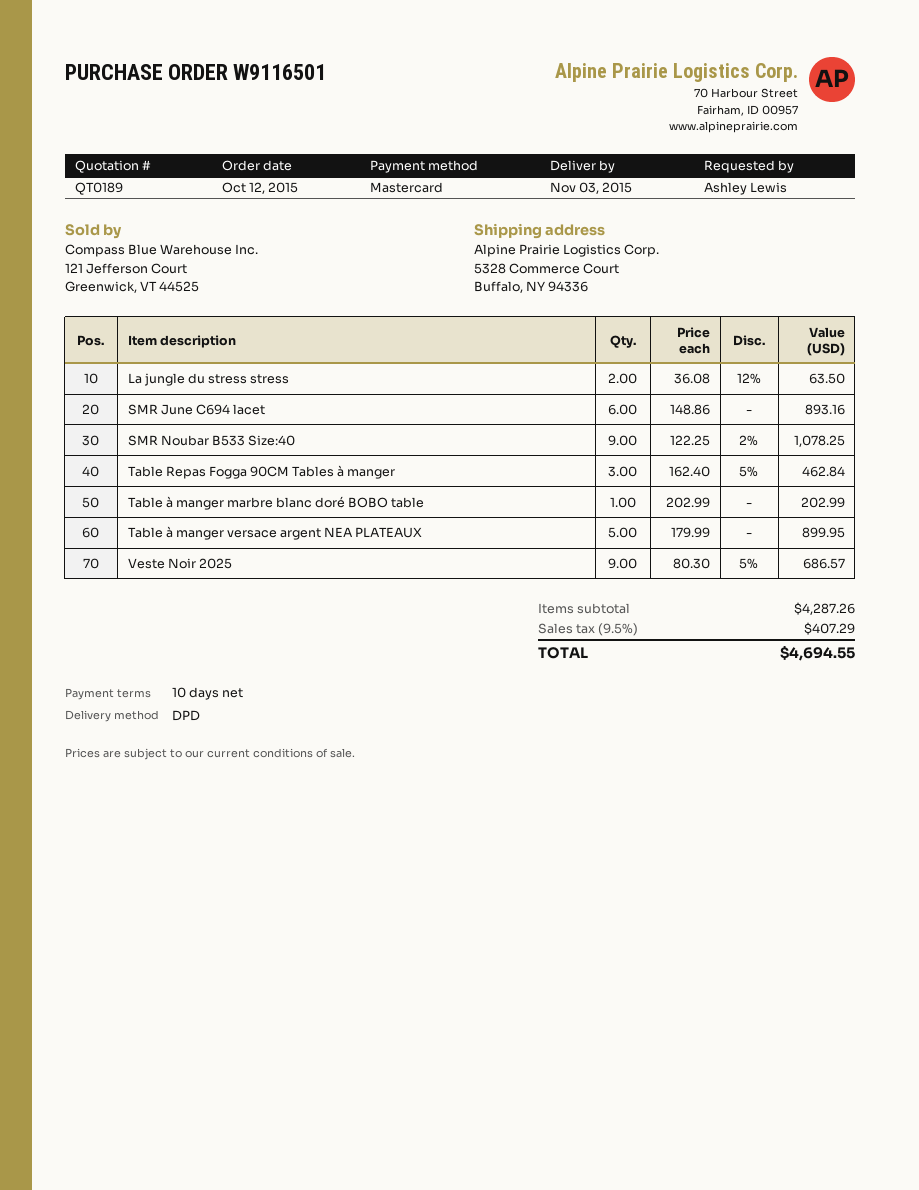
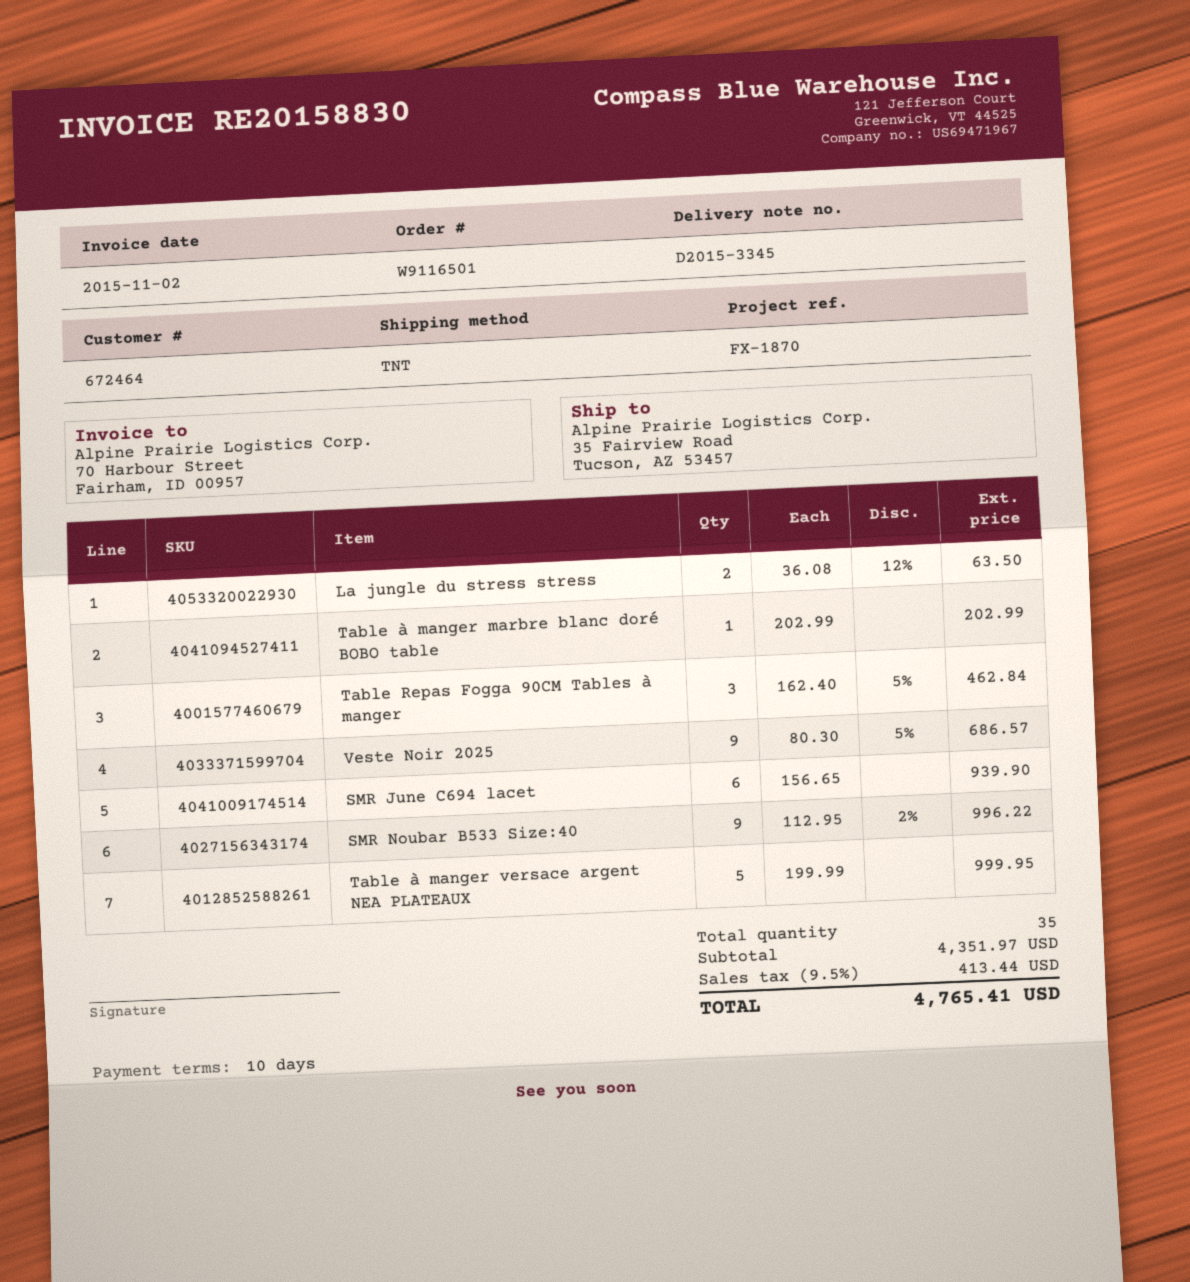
shipping method: DPD -> TNT
ship to: 5328 Commerce Court, Buffalo, NY 94336 -> 35 Fairview Road, Tucson, AZ 53457
SMR June C694 lacet: 6 x 148.86 = 893.16 -> 6 x 156.65 = 939.90
SMR Noubar B533 Size:40: 9 x 122.25 - 2% = 1078.25 -> 9 x 112.95 - 2% = 996.22
Table à manger versace argent NEA PLATEAUX: 5 x 179.99 = 899.95 -> 5 x 199.99 = 999.95
subtotal: 4287.26 -> 4351.97
tax: 9.5% = 407.29 -> 9.5% = 413.44
total: 4694.55 -> 4765.41

